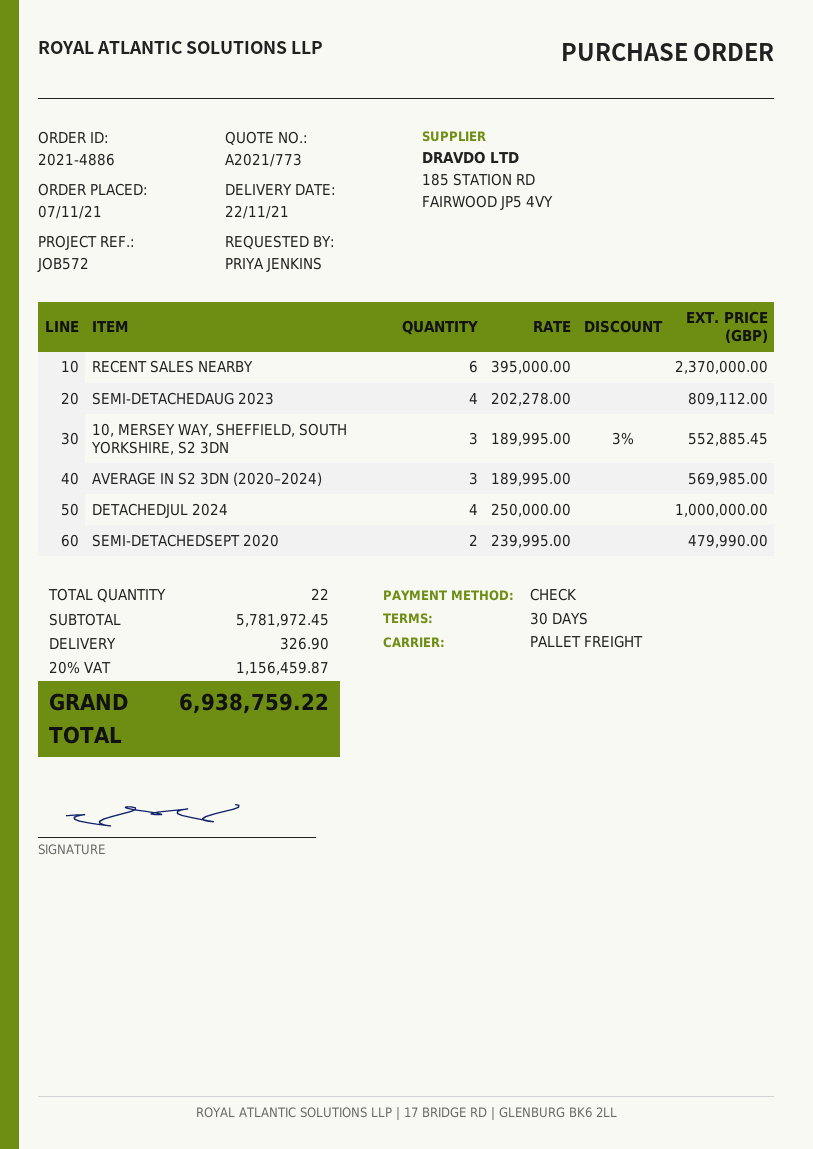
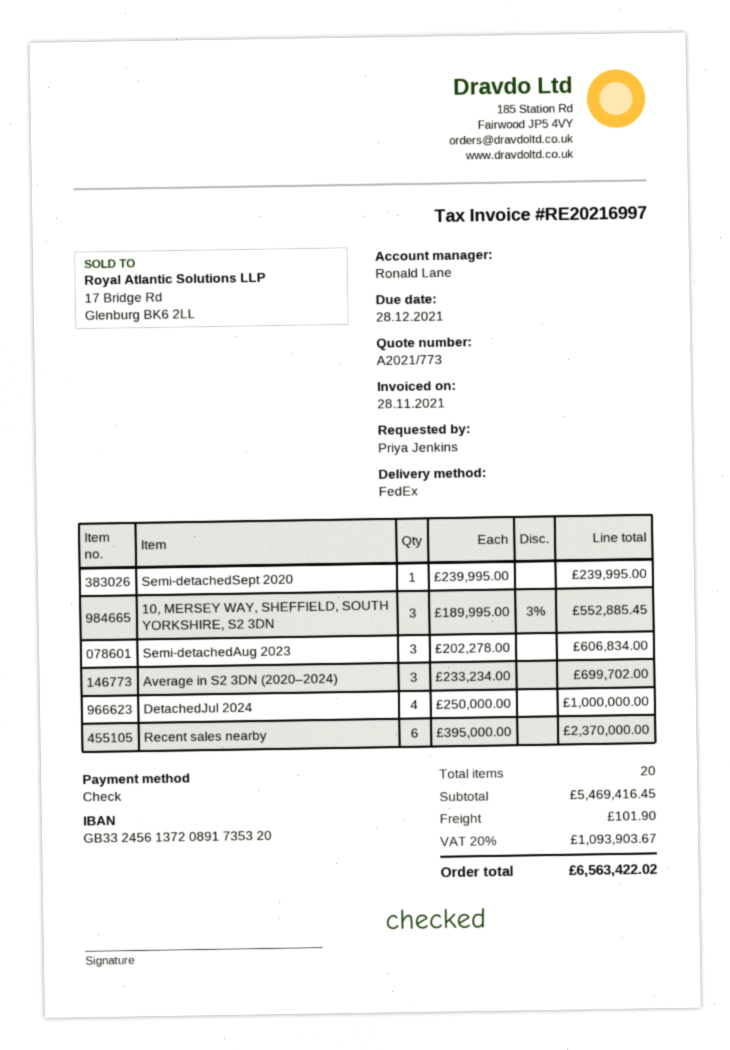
shipping method: pallet freight -> FedEx
SEMI-DETACHEDAUG 2023: 4 x 202278.00 = 809112.00 -> 3 x 202278.00 = 606834.00
AVERAGE IN S2 3DN (2020–2024): 3 x 189995.00 = 569985.00 -> 3 x 233234.00 = 699702.00
SEMI-DETACHEDSEPT 2020: 2 x 239995.00 = 479990.00 -> 1 x 239995.00 = 239995.00
total quantity: 22 -> 20
subtotal: 5781972.45 -> 5469416.45
shipping: 326.90 -> 101.90
tax: 20% = 1156459.87 -> 20% = 1093903.67
total: 6938759.22 -> 6563422.02

